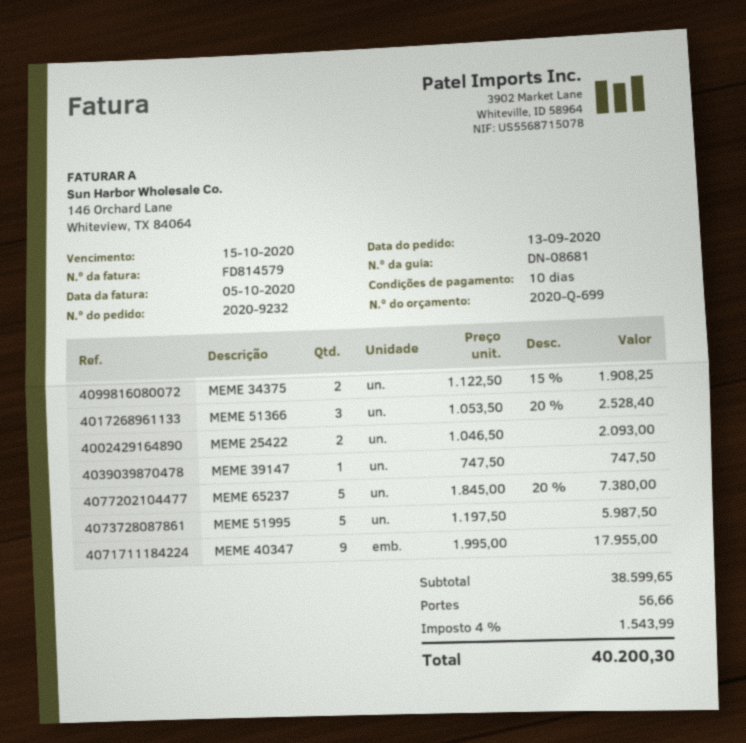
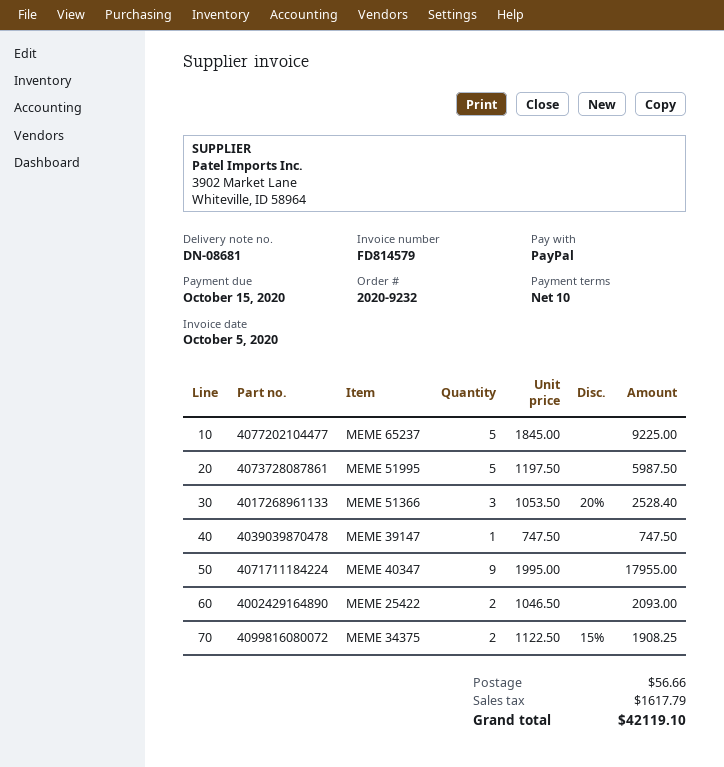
MEME 65237: 5 x 1845.00 - 20% = 7380.00 -> 5 x 1845.00 = 9225.00
tax: 1543.99 -> 1617.79
total: 40200.30 -> 42119.10

